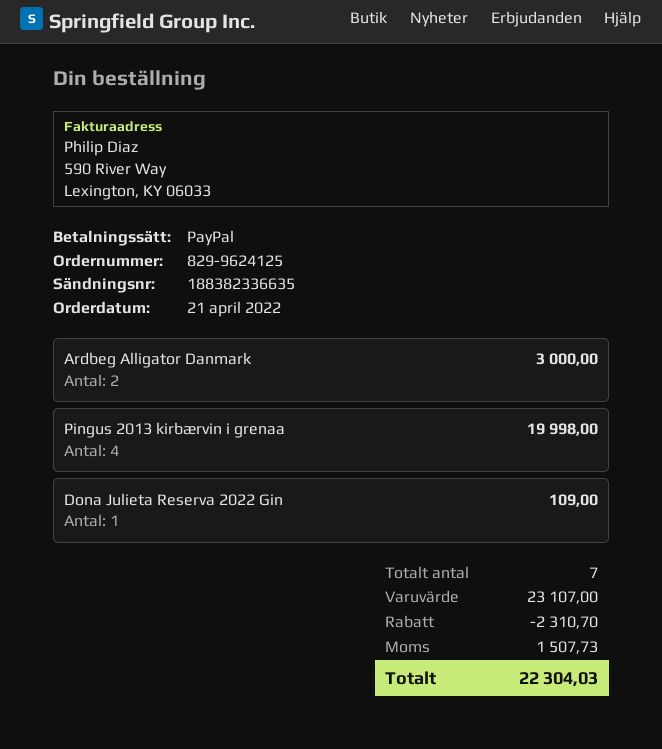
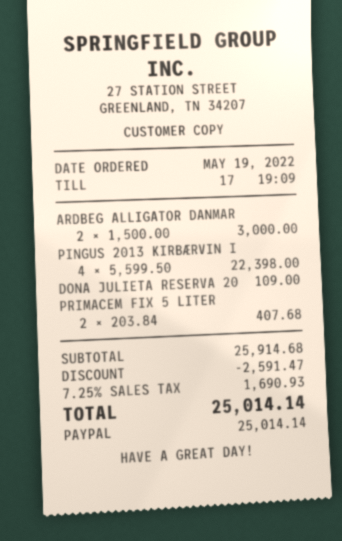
order date: 2022-04-21 -> 2022-05-19
Pingus 2013 kirbærvin i grenaa: 4 for 19998.00 -> 4 for 22398.00
PRIMACEM FIX 5 LITER: none -> 2 for 407.68
subtotal: 23107.00 -> 25914.68
discount: 2310.70 -> 2591.47
tax: 1507.73 -> 1690.93
total: 22304.03 -> 25014.14

